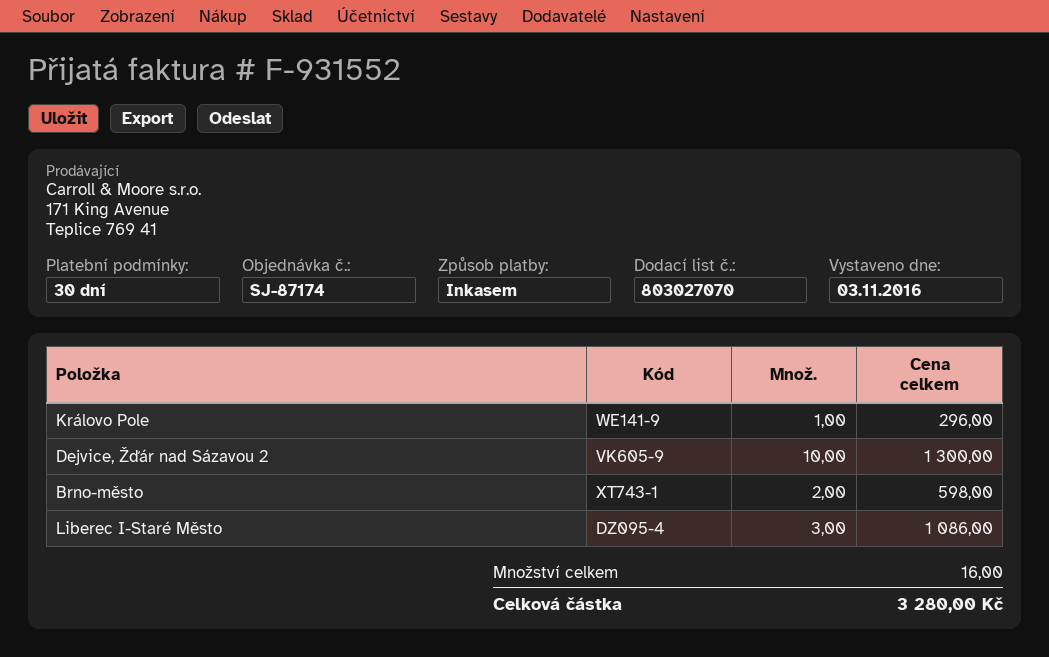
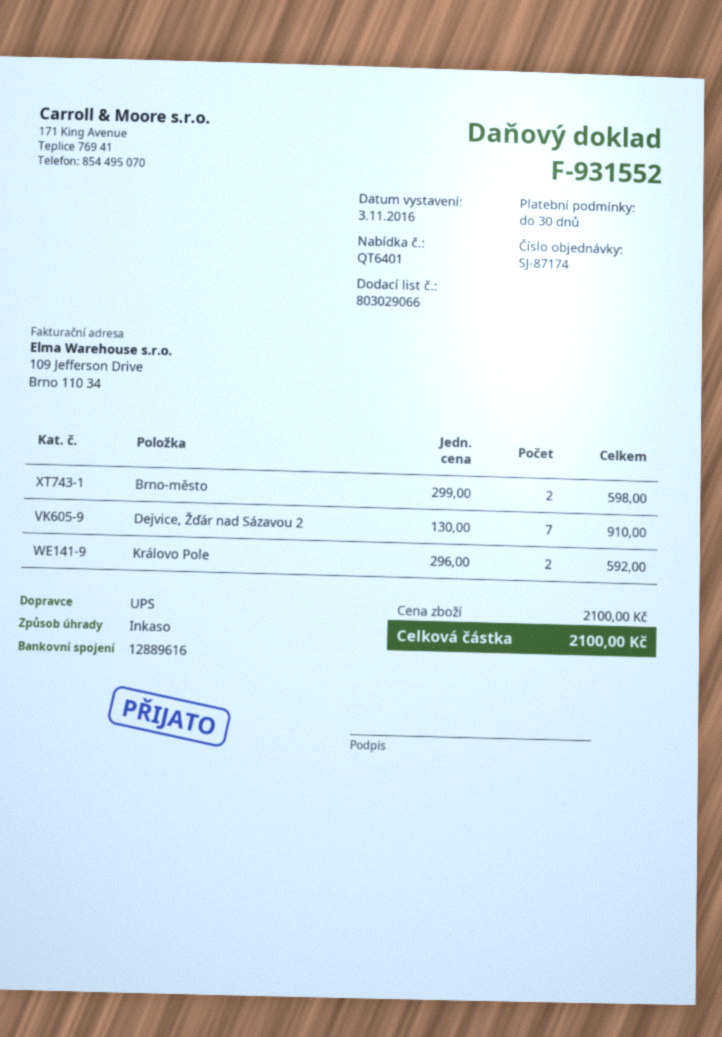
delivery note number: 803027070 -> 803029066
Královo Pole: 1 for 296.00 -> 2 for 592.00
Dejvice, Žďár nad Sázavou 2: 10 for 1300.00 -> 7 for 910.00
Liberec I-Staré Město: 3 for 1086.00 -> none
total: 3280.00 -> 2100.00

